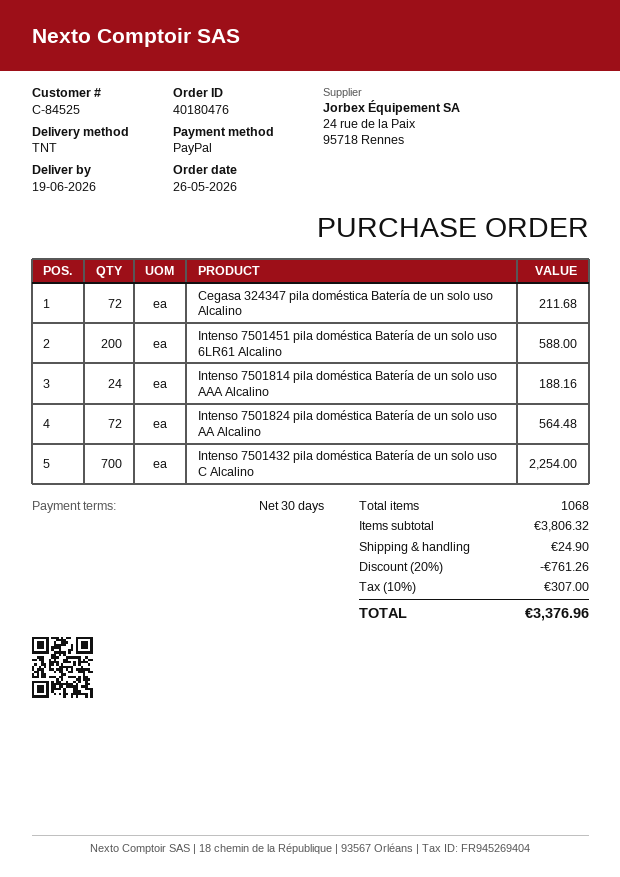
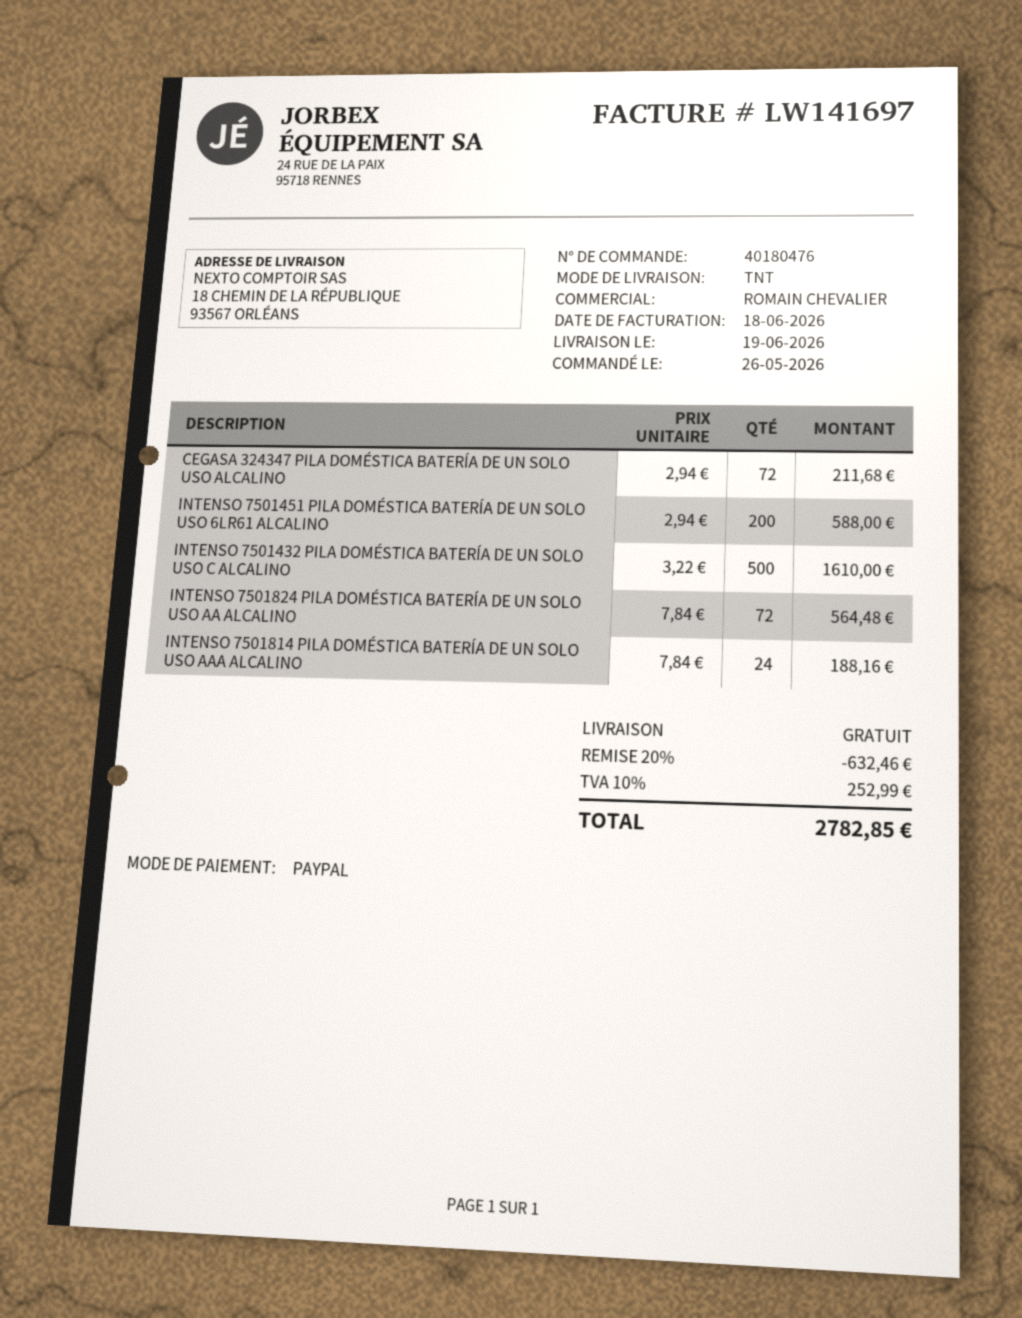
Intenso 7501432 pila doméstica Batería de un solo uso C Alcalino: 700 for 2254.00 -> 500 for 1610.00
discount: 20% = 761.26 -> 20% = 632.46
shipping: 24.90 -> 0.00
tax: 10% = 307.00 -> 10% = 252.99
total: 3376.96 -> 2782.85

